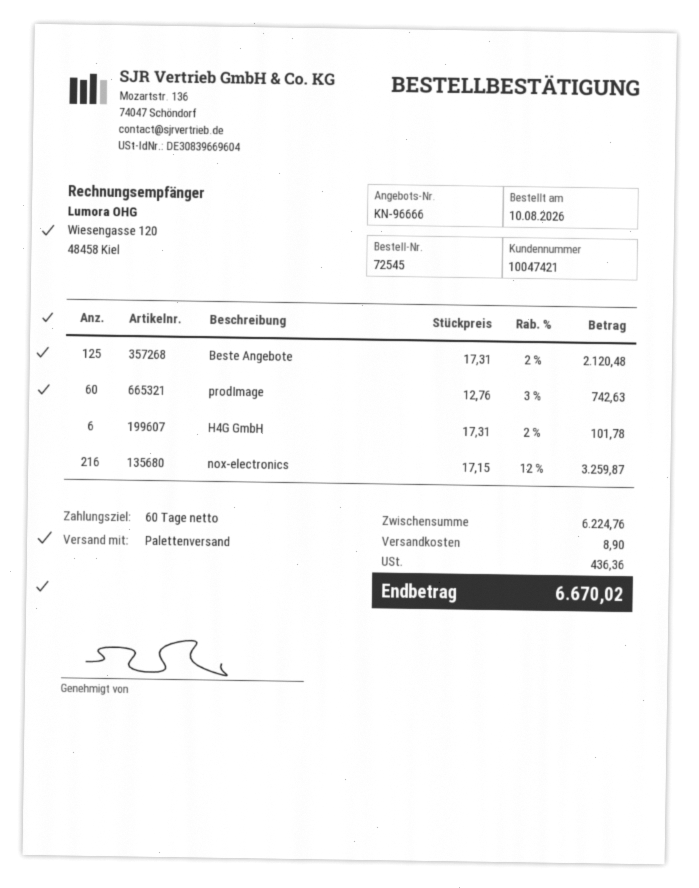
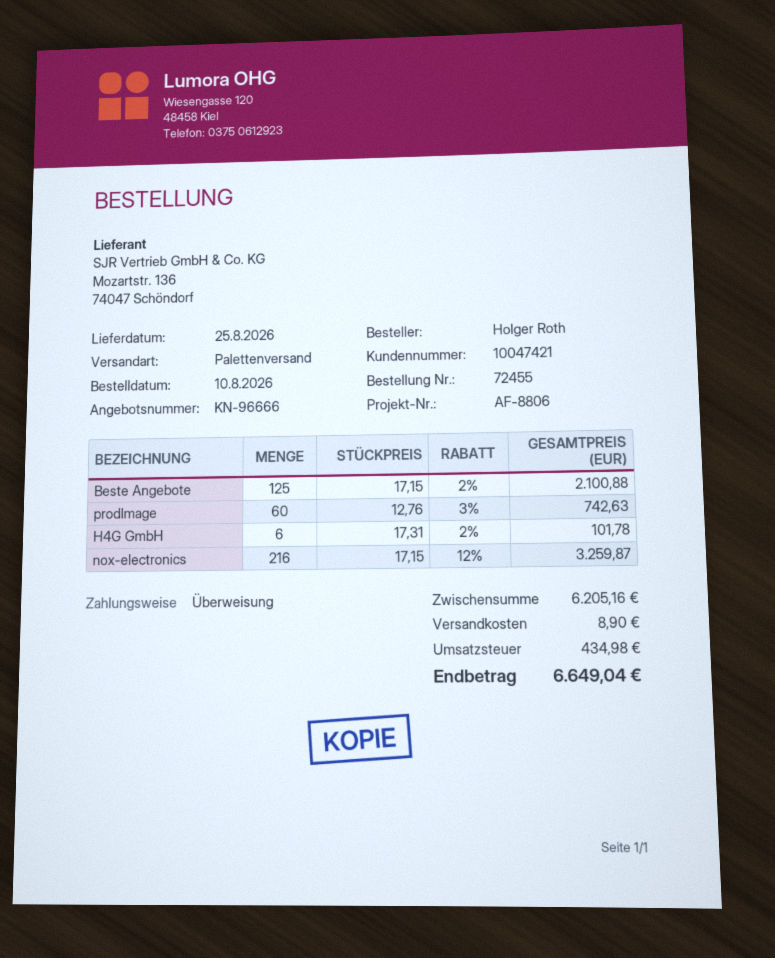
order number: 72545 -> 72455
Beste Angebote: 125 x 17.31 - 2% = 2120.48 -> 125 x 17.15 - 2% = 2100.88
subtotal: 6224.76 -> 6205.16
tax: 436.36 -> 434.98
total: 6670.02 -> 6649.04

